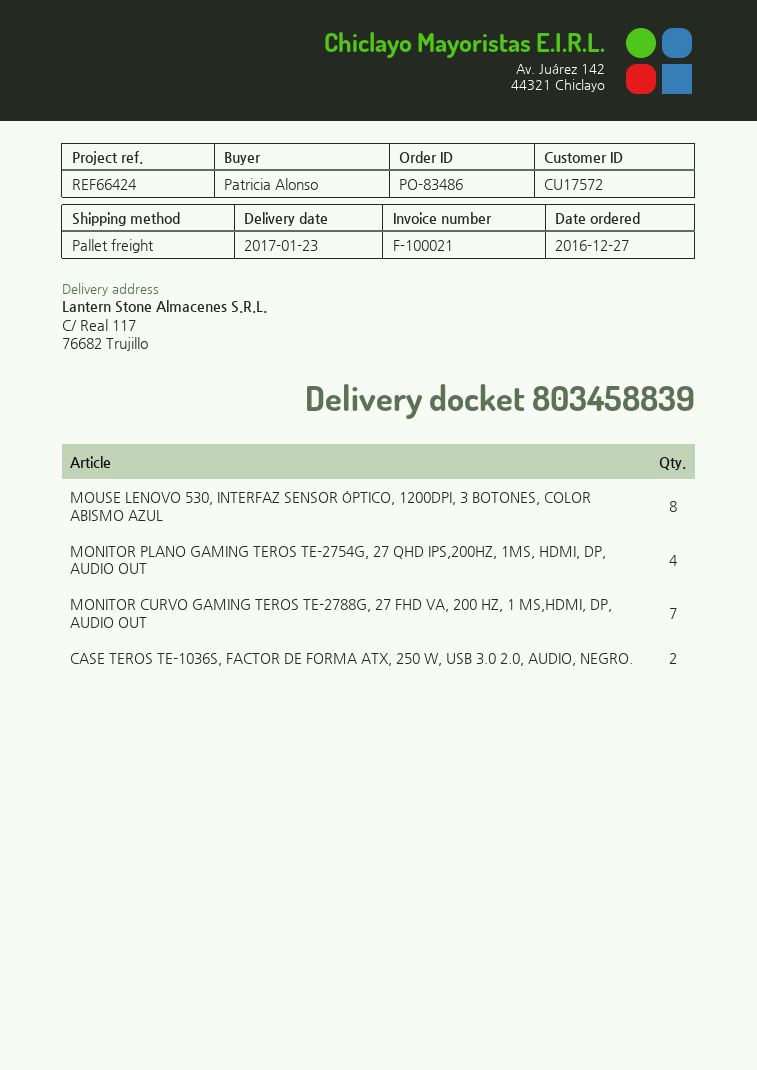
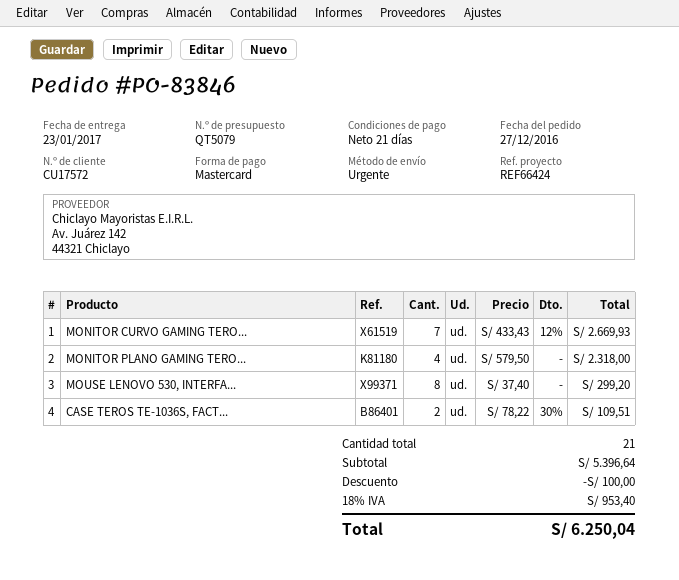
order number: PO-83486 -> PO-83846
shipping method: pallet freight -> express

